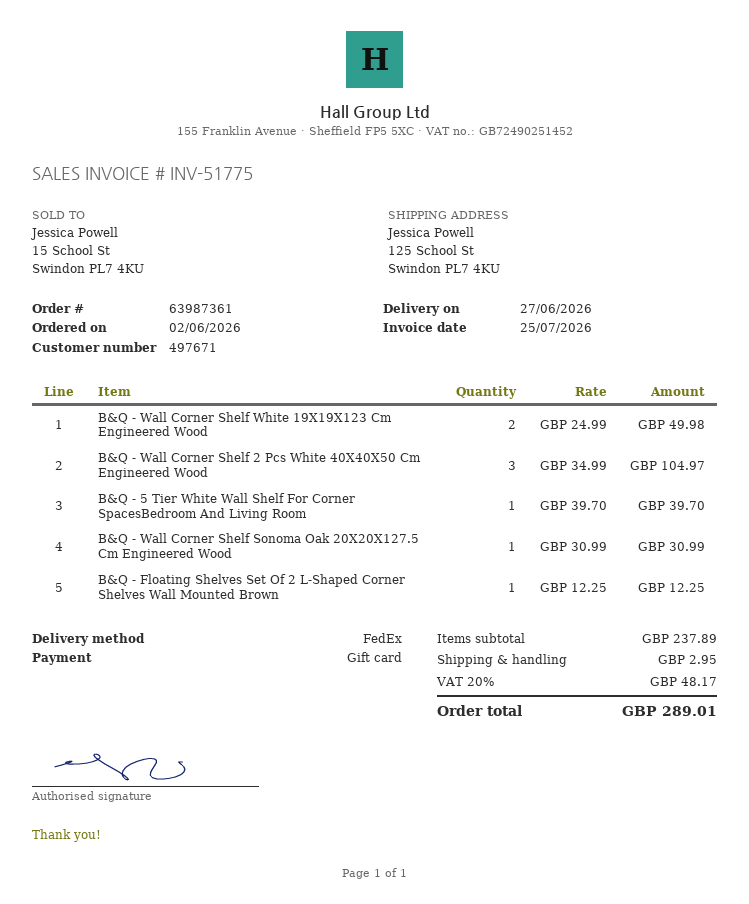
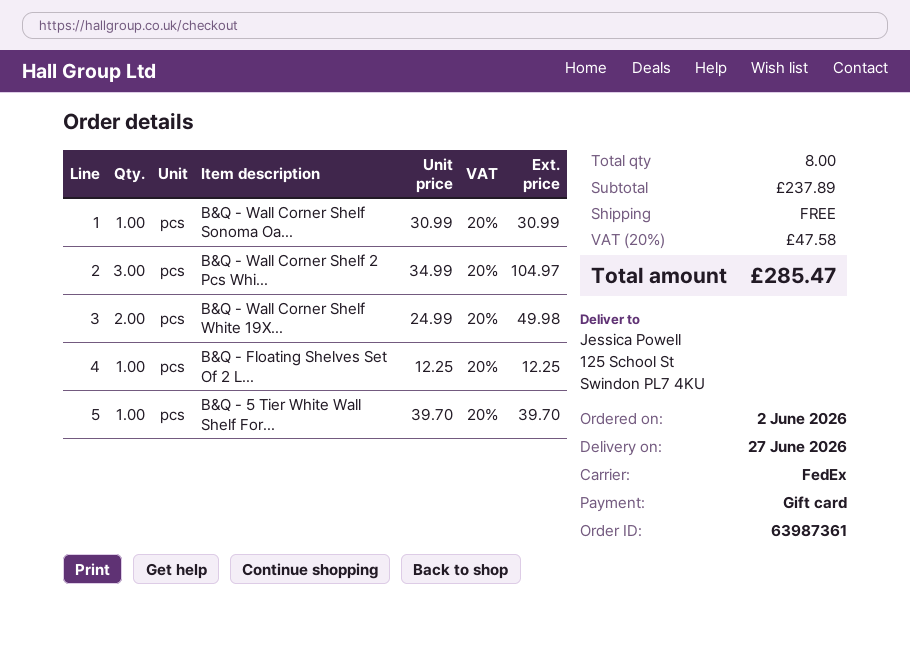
shipping: 2.95 -> 0.00
tax: 20% = 48.17 -> 20% = 47.58
total: 289.01 -> 285.47

